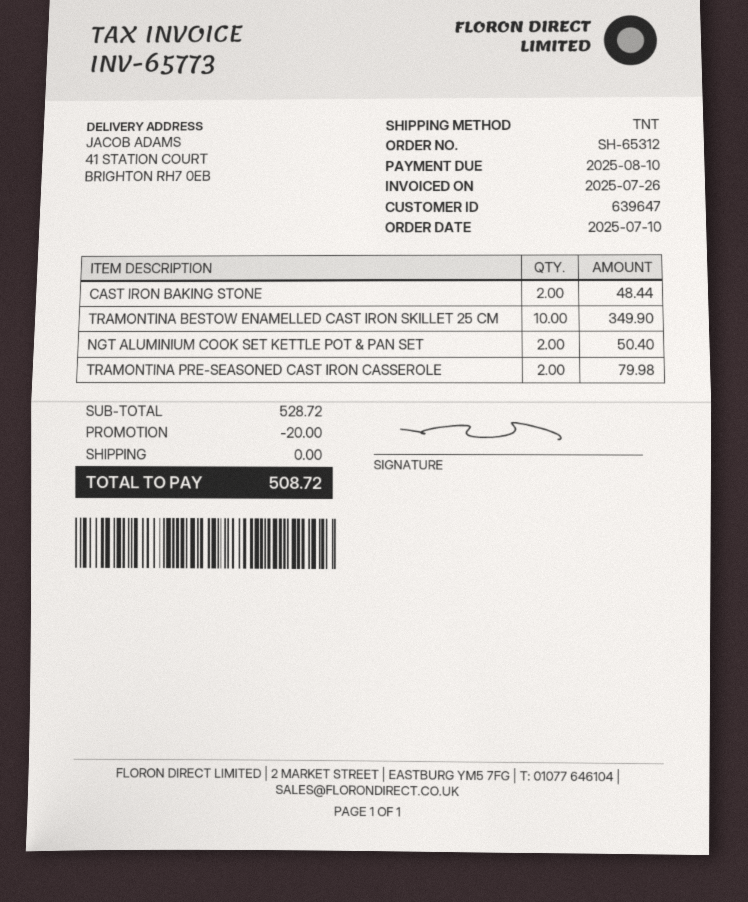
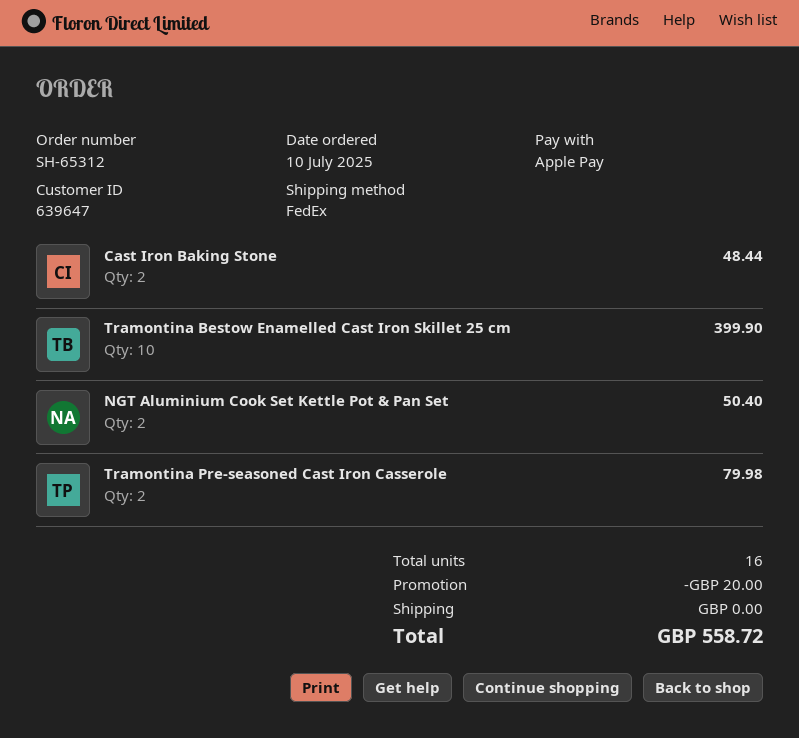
shipping method: TNT -> FedEx
TRAMONTINA BESTOW ENAMELLED CAST IRON SKILLET 25 CM: 10 for 349.90 -> 10 for 399.90
total: 508.72 -> 558.72

